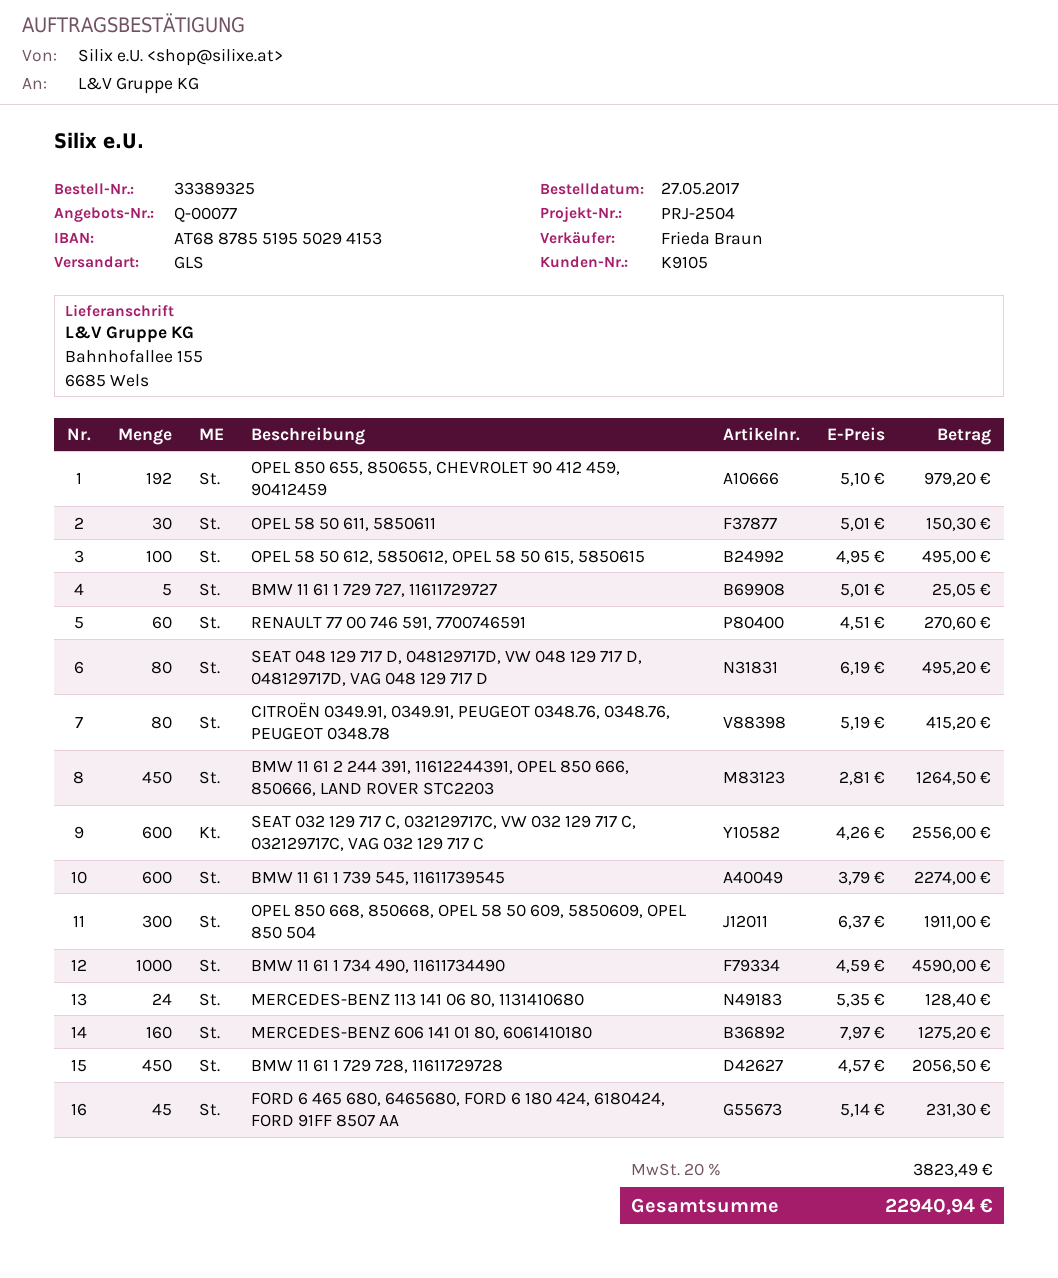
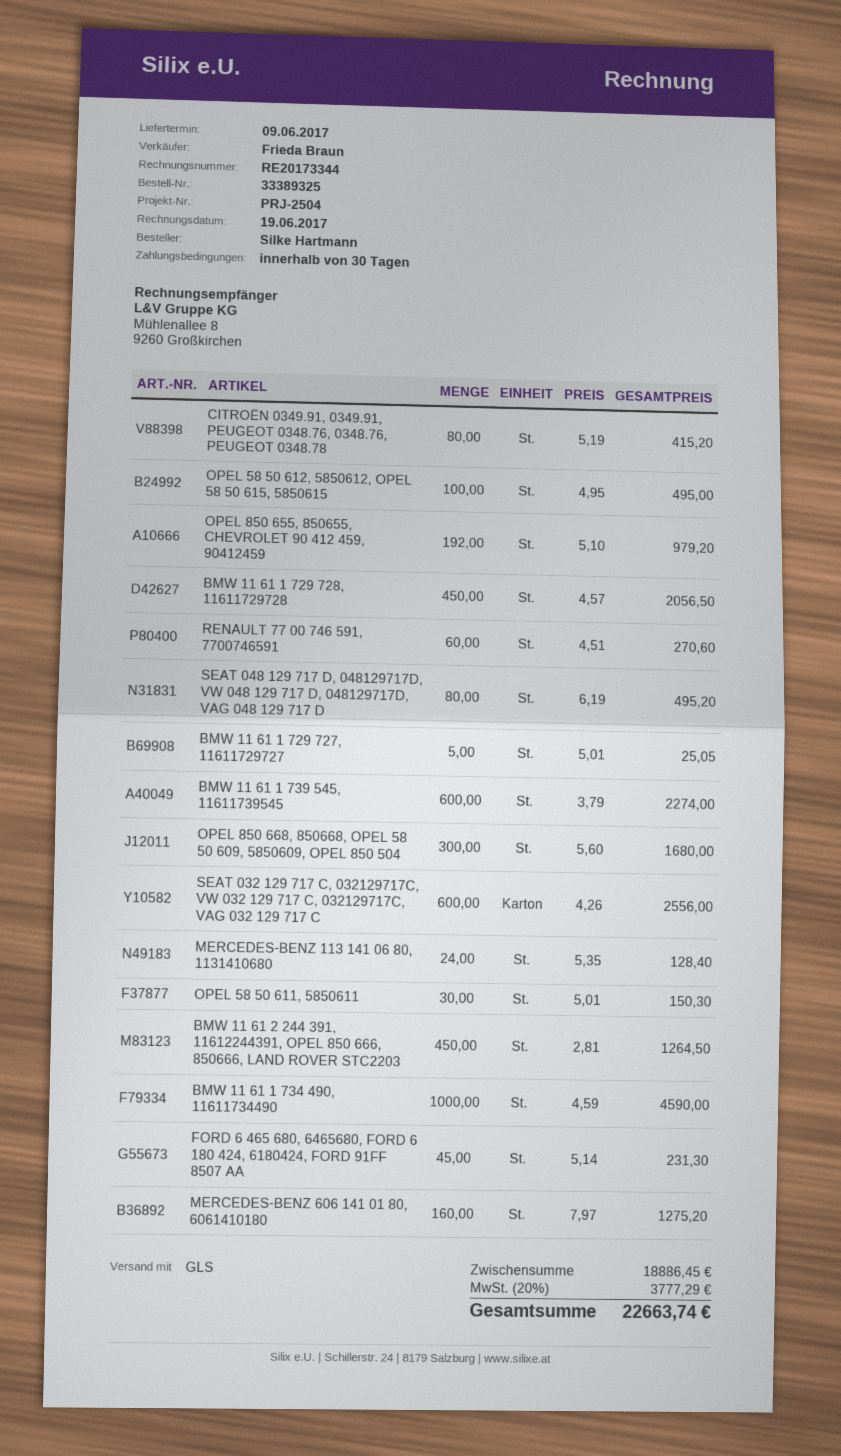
OPEL 850 668, 850668, OPEL 58 50 609, 5850609, OPEL 850 504: 300 x 6.37 = 1911.00 -> 300 x 5.60 = 1680.00
tax: 20% = 3823.49 -> 20% = 3777.29
total: 22940.94 -> 22663.74

